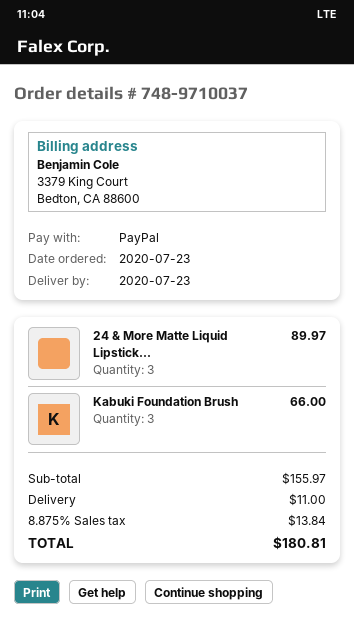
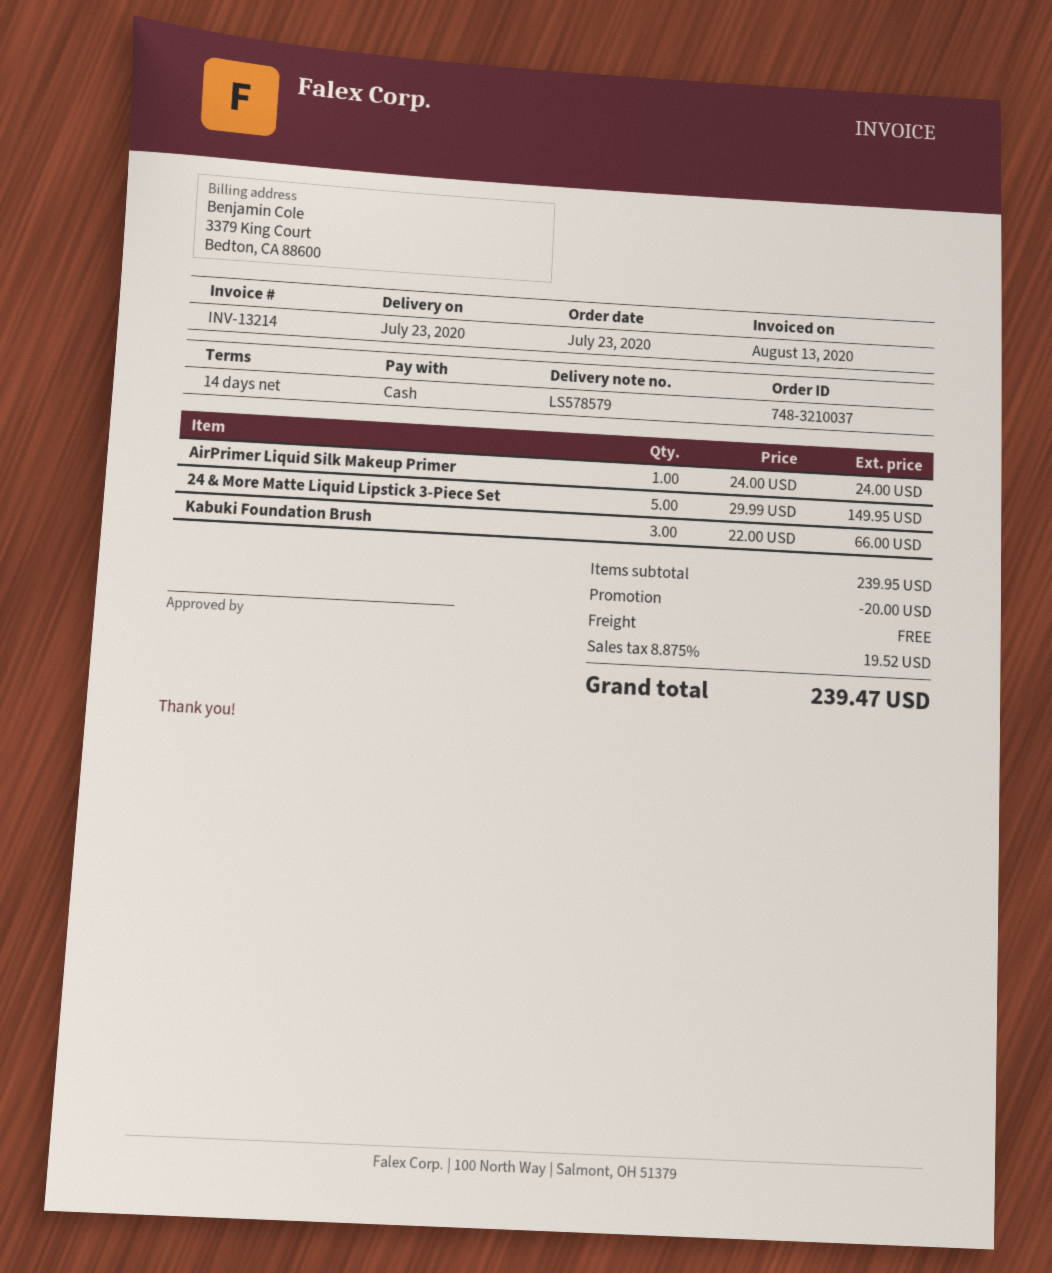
order number: 748-9710037 -> 748-3210037
payment method: PayPal -> cash
24 & More Matte Liquid Lipstick...: 3 for 89.97 -> 5 for 149.95
AirPrimer Liquid Silk Makeup Primer: none -> 1 for 24.00
subtotal: 155.97 -> 239.95
discount: none -> 20.00
shipping: 11.00 -> 0.00
tax: 8.875% = 13.84 -> 8.875% = 19.52
total: 180.81 -> 239.47

